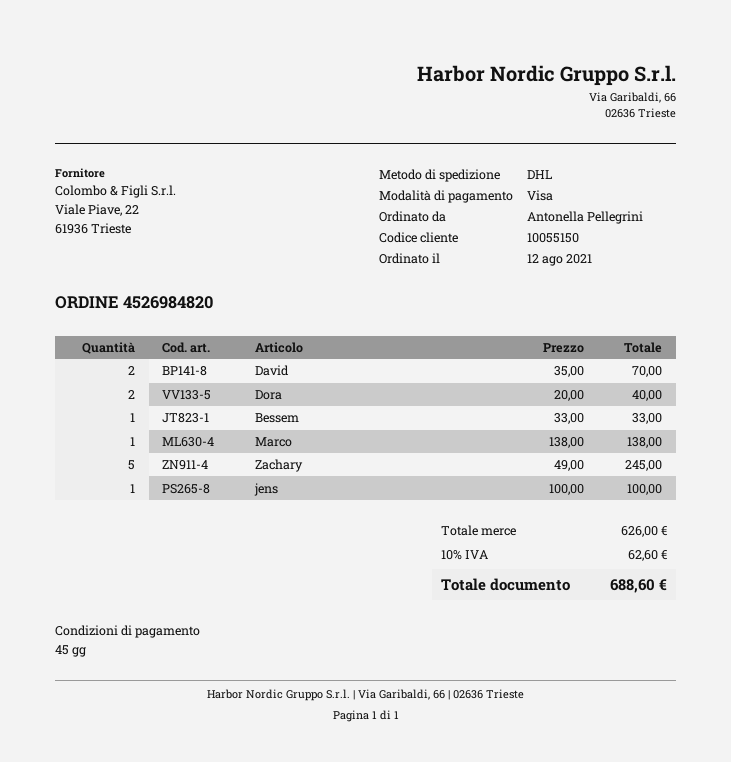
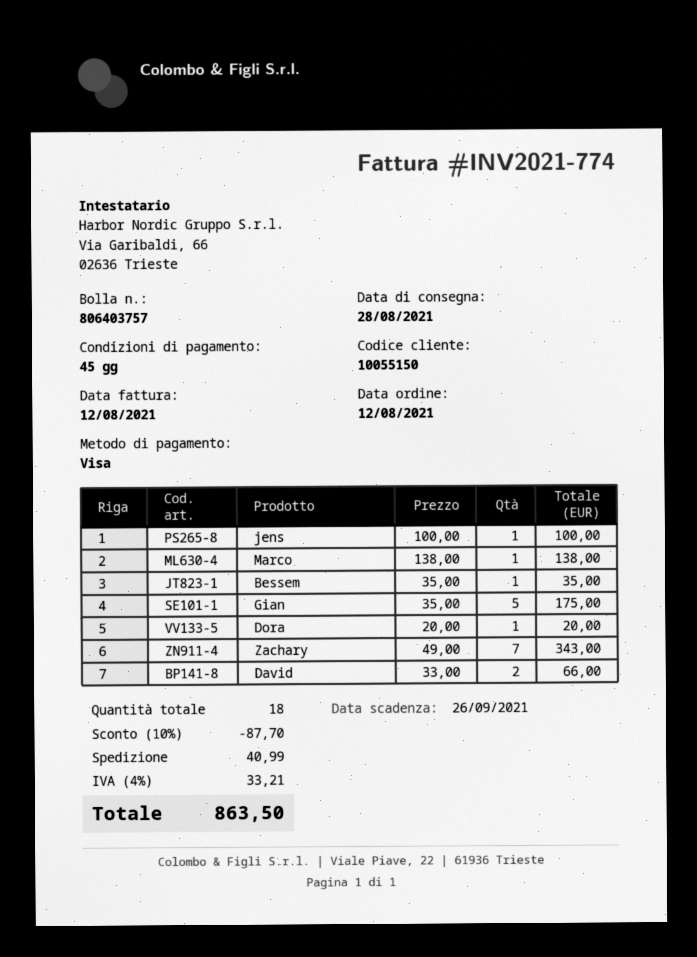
David: 2 x 35.00 = 70.00 -> 2 x 33.00 = 66.00
Dora: 2 x 20.00 = 40.00 -> 1 x 20.00 = 20.00
Bessem: 1 x 33.00 = 33.00 -> 1 x 35.00 = 35.00
Zachary: 5 x 49.00 = 245.00 -> 7 x 49.00 = 343.00
Gian: none -> 5 x 35.00 = 175.00
discount: none -> 10% = 87.70
shipping: none -> 40.99
tax: 10% = 62.60 -> 4% = 33.21
total: 688.60 -> 863.50

